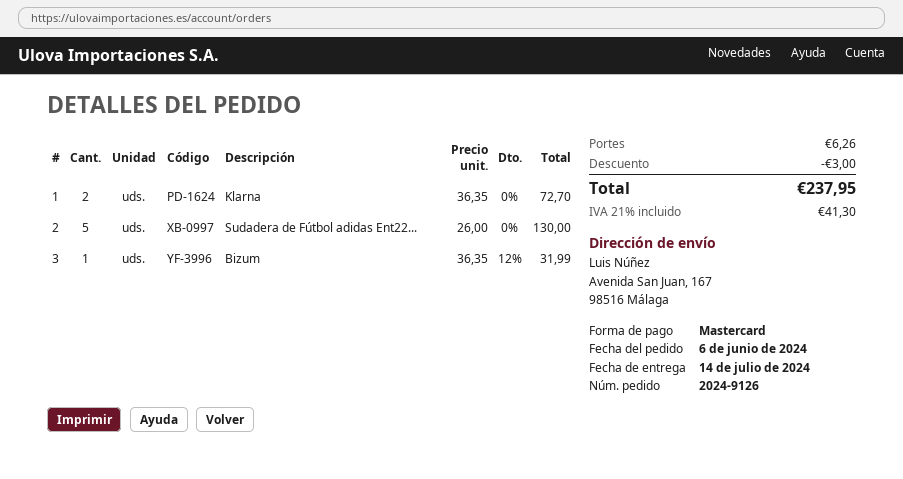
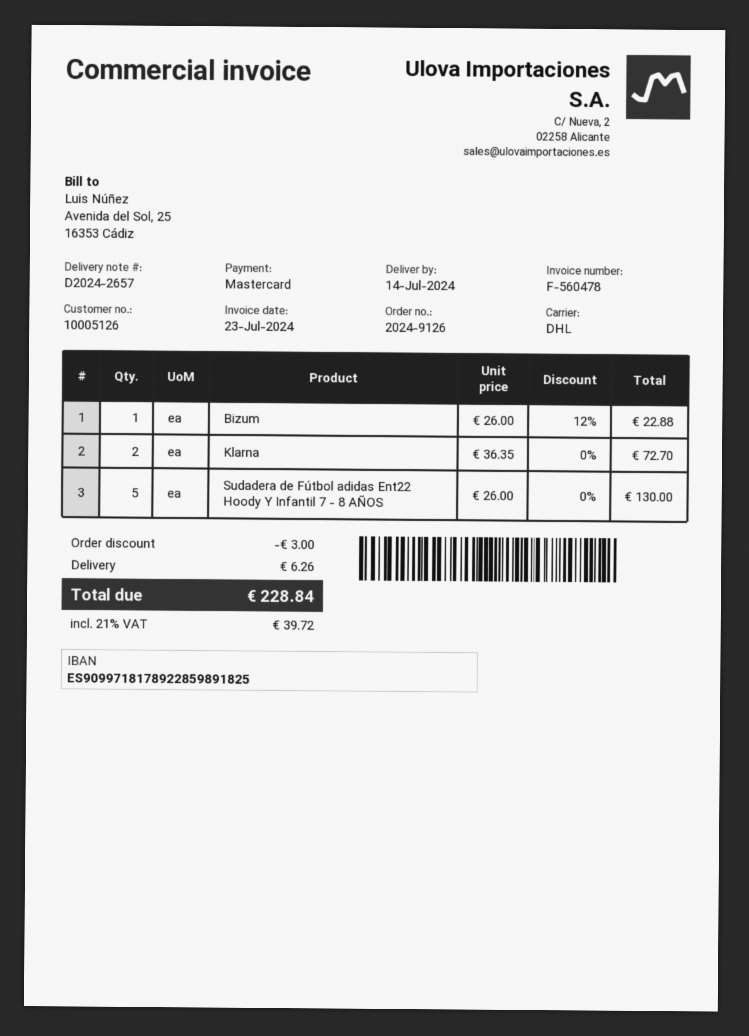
Bizum: 1 x 36.35 - 12% = 31.99 -> 1 x 26.00 - 12% = 22.88
tax: 21% = 41.30 -> 21% = 39.72
total: 237.95 -> 228.84

